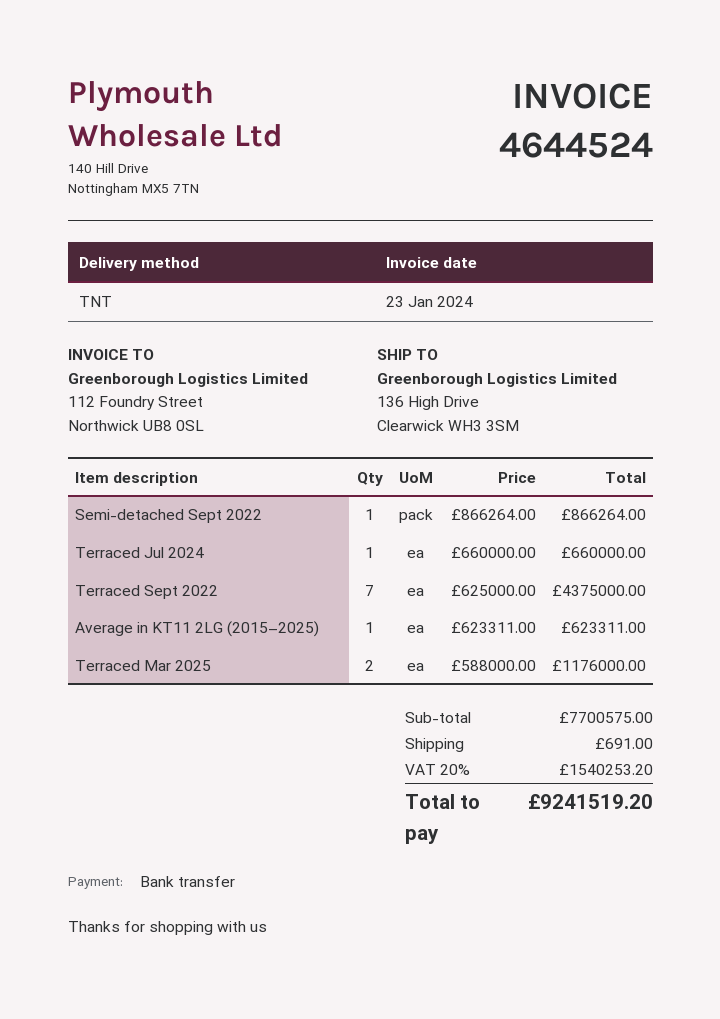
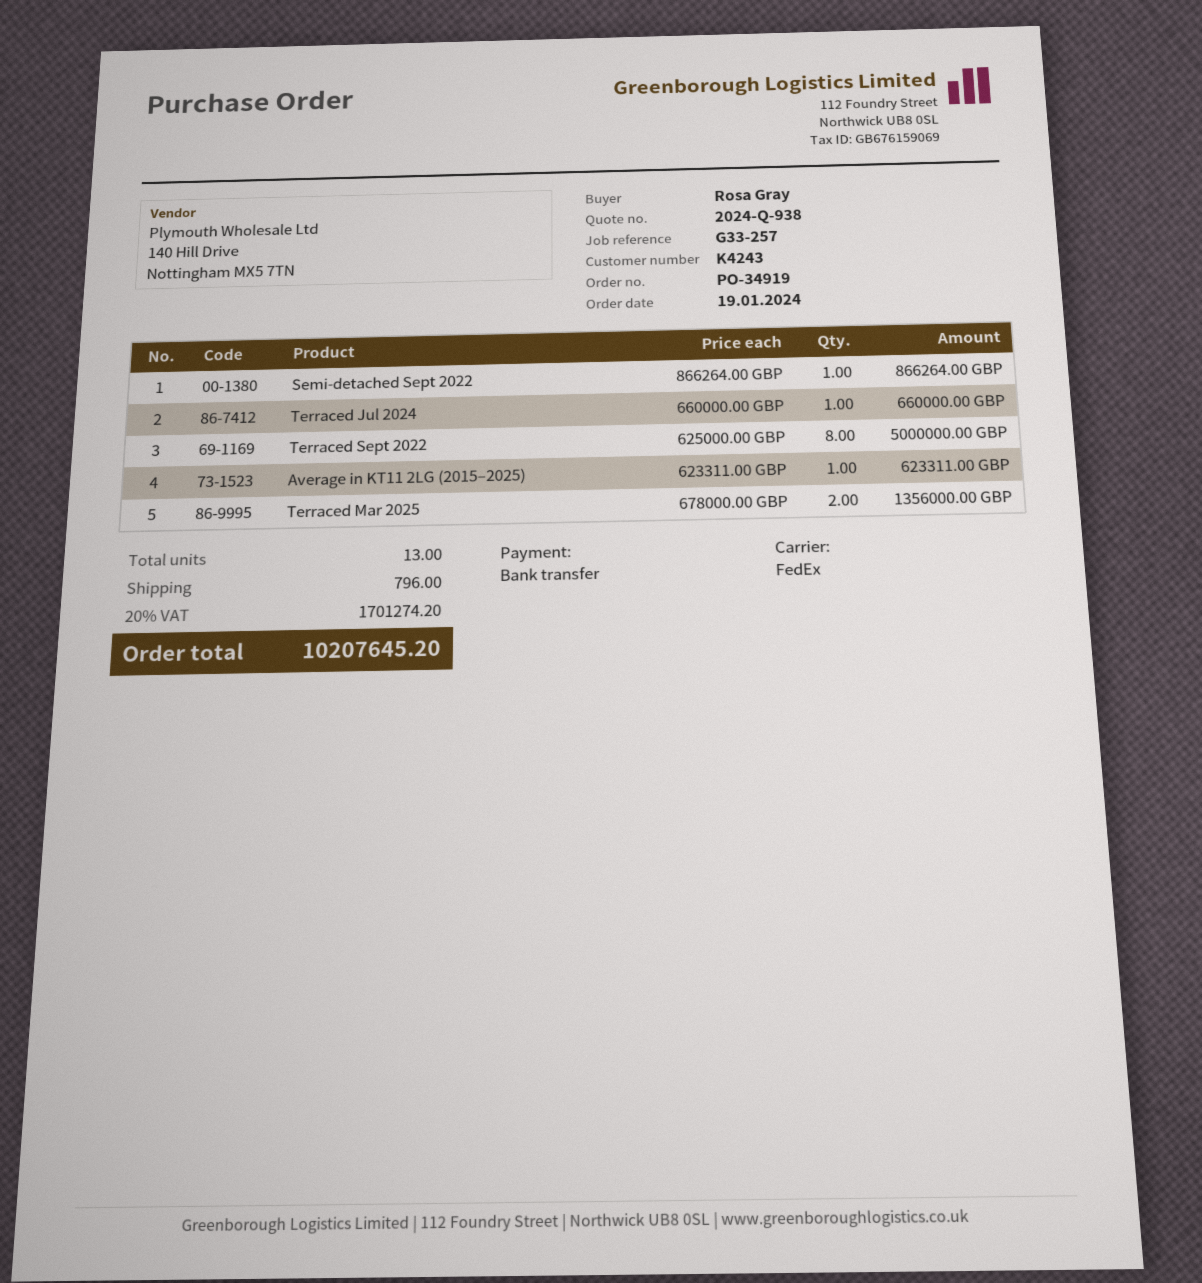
shipping method: TNT -> FedEx
Terraced Sept 2022: 7 x 625000.00 = 4375000.00 -> 8 x 625000.00 = 5000000.00
Terraced Mar 2025: 2 x 588000.00 = 1176000.00 -> 2 x 678000.00 = 1356000.00
shipping: 691.00 -> 796.00
tax: 20% = 1540253.20 -> 20% = 1701274.20
total: 9241519.20 -> 10207645.20

